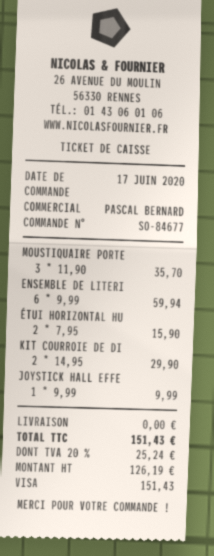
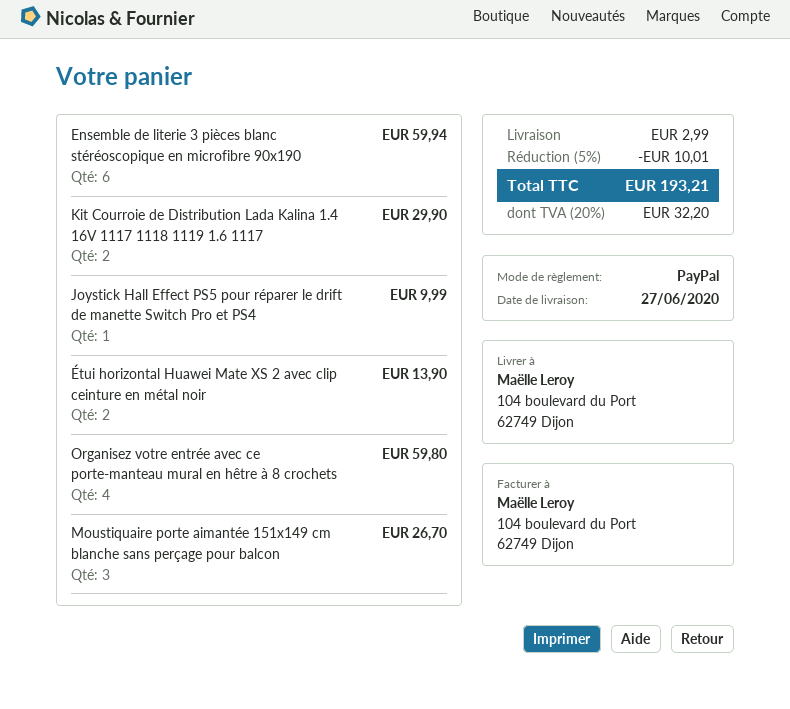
payment method: Visa -> PayPal
MOUSTIQUAIRE PORTE: 3 for 35.70 -> 3 for 26.70
ÉTUI HORIZONTAL HU: 2 for 15.90 -> 2 for 13.90
Organisez votre entrée avec ce porte-manteau mural en hêtre à 8 crochets: none -> 4 for 59.80
discount: none -> 5% = 10.01
shipping: 0.00 -> 2.99
tax: 20% = 25.24 -> 20% = 32.20
total: 151.43 -> 193.21

